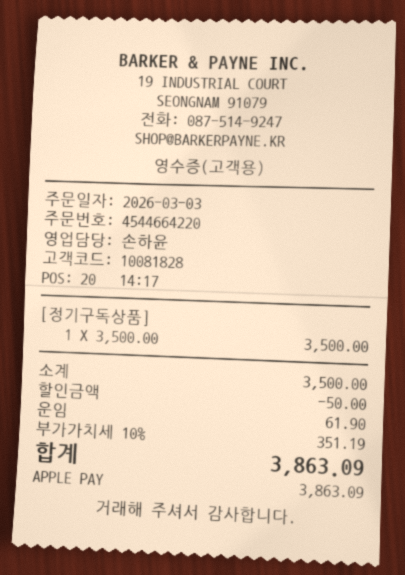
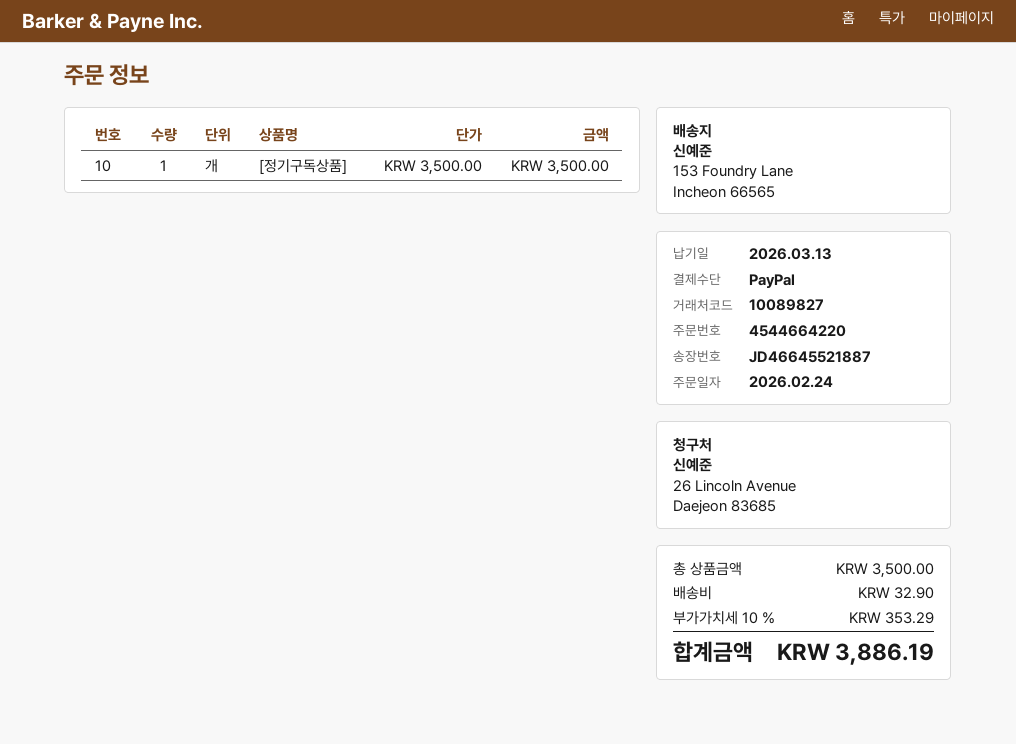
order date: 2026-03-03 -> 2026-02-24
customer number: 10081828 -> 10089827
payment method: Apple Pay -> PayPal
discount: 50.00 -> none
shipping: 61.90 -> 32.90
tax: 10% = 351.19 -> 10% = 353.29
total: 3863.09 -> 3886.19

